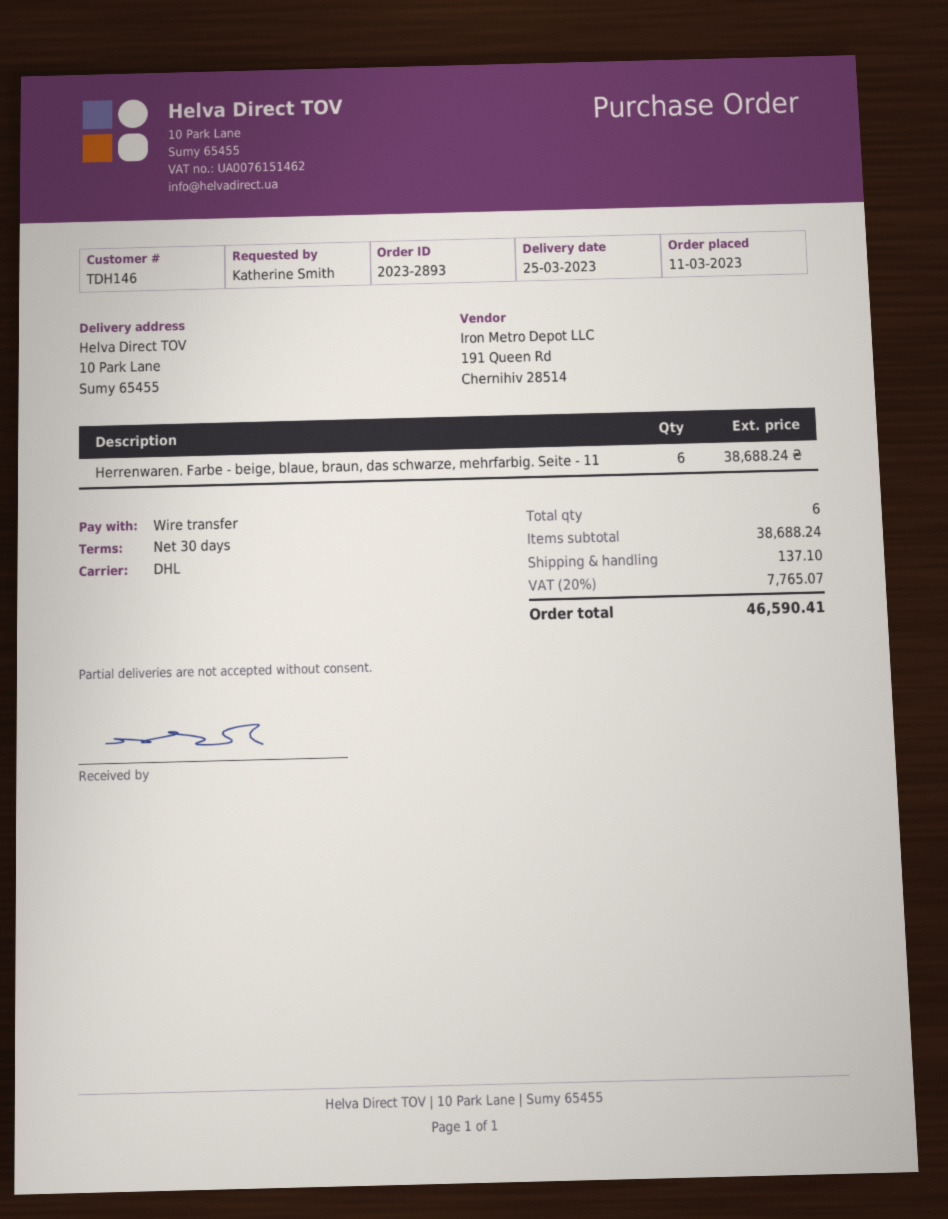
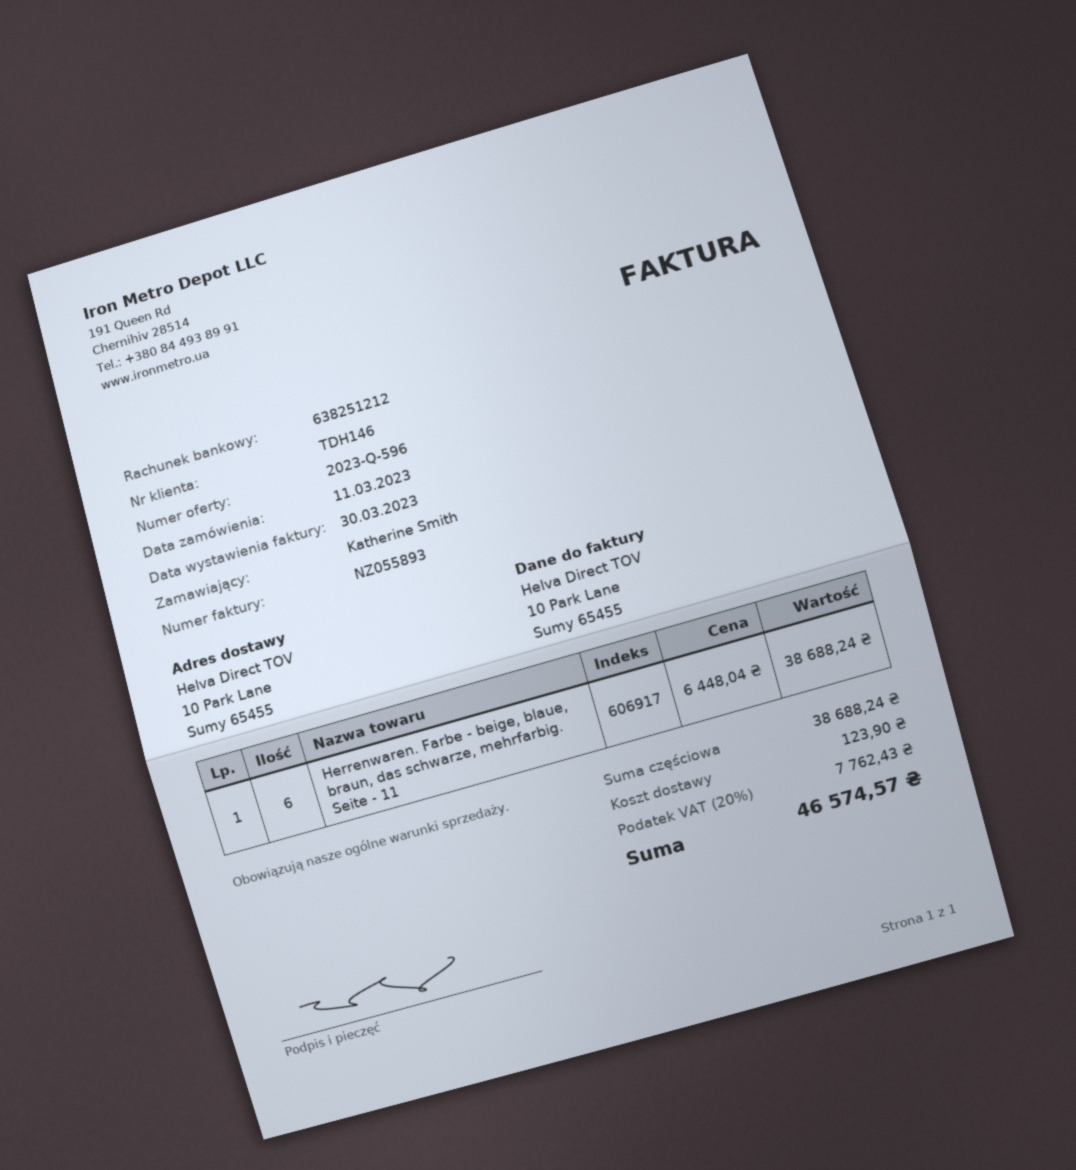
shipping: 137.10 -> 123.90
tax: 20% = 7765.07 -> 20% = 7762.43
total: 46590.41 -> 46574.57

